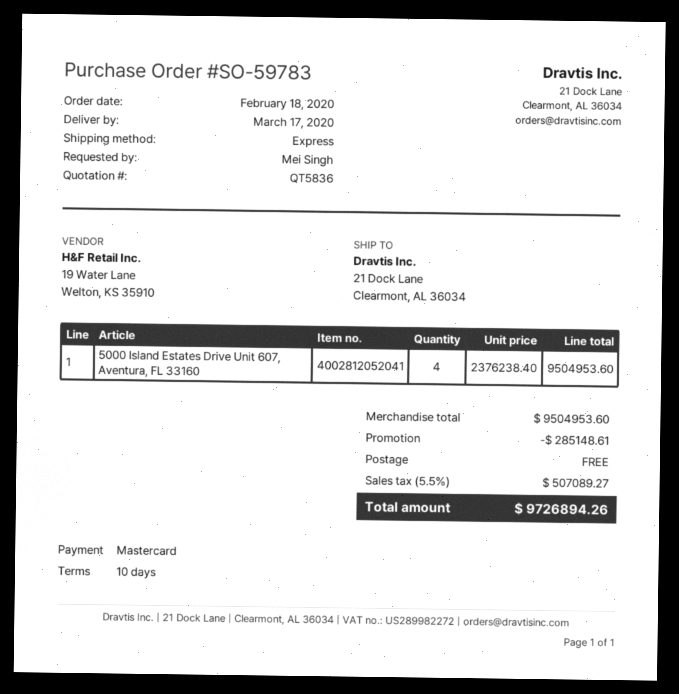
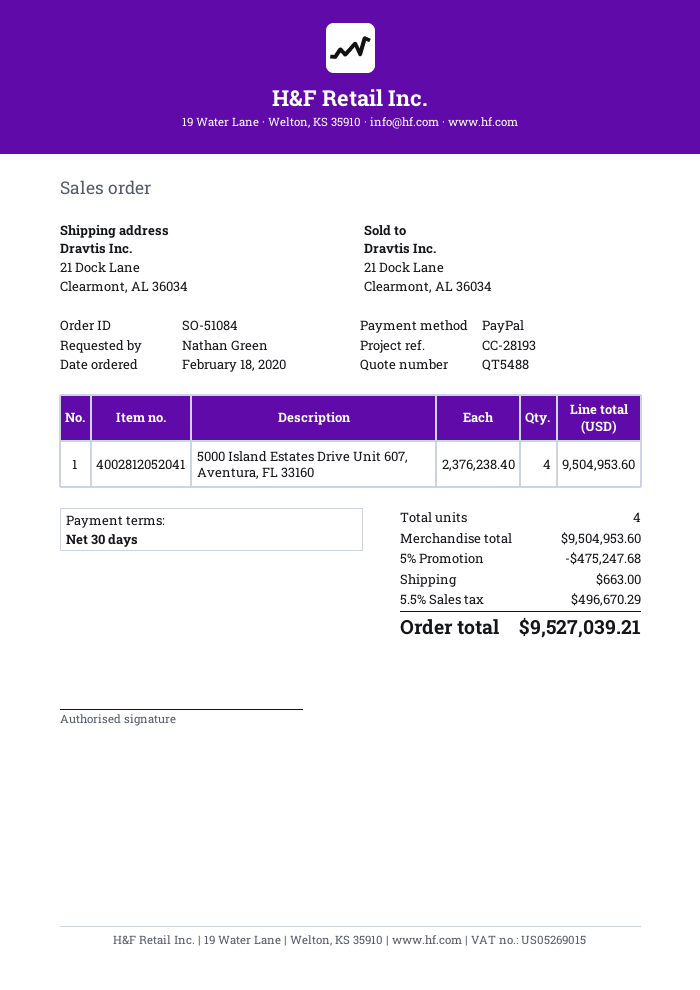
quote number: QT5836 -> QT5488
order number: SO-59783 -> SO-51084
payment terms: 10 days -> 30 days
ordered by: Mei Singh -> Nathan Green
payment method: Mastercard -> PayPal
discount: 285148.61 -> 475247.68
shipping: 0.00 -> 663.00
tax: 5.5% = 507089.27 -> 5.5% = 496670.29
total: 9726894.26 -> 9527039.21

